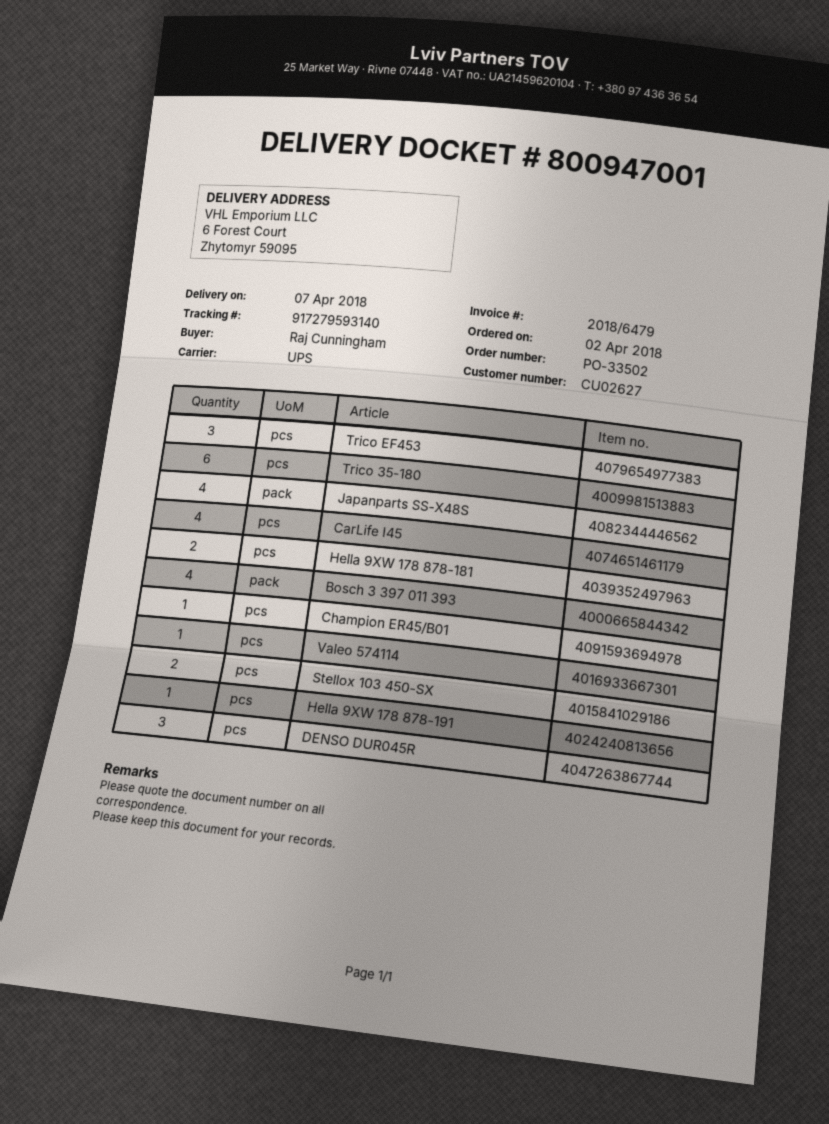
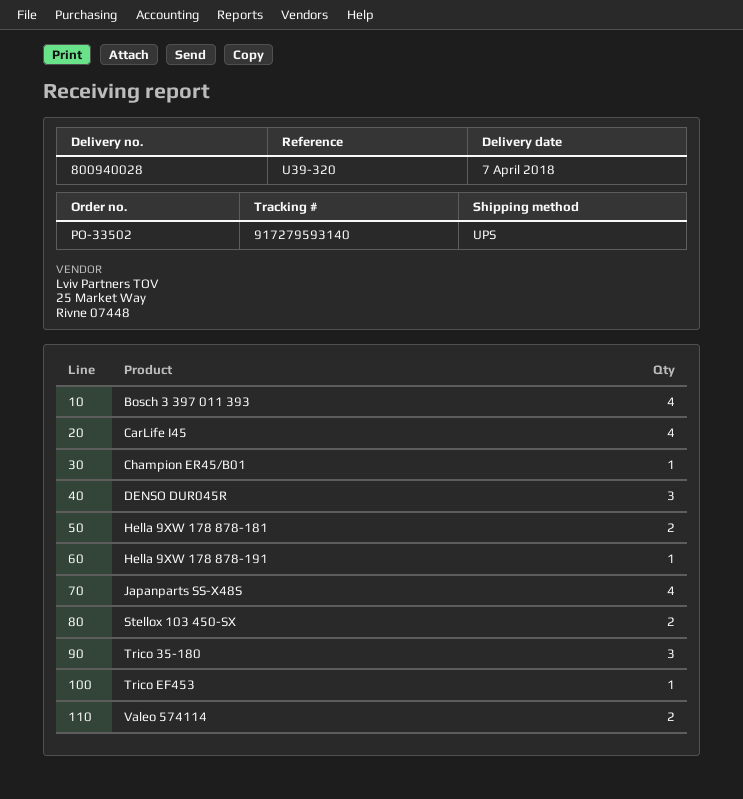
delivery note number: 800947001 -> 800940028
Trico EF453: 3 -> 1
Trico 35-180: 6 -> 3
Valeo 574114: 1 -> 2

